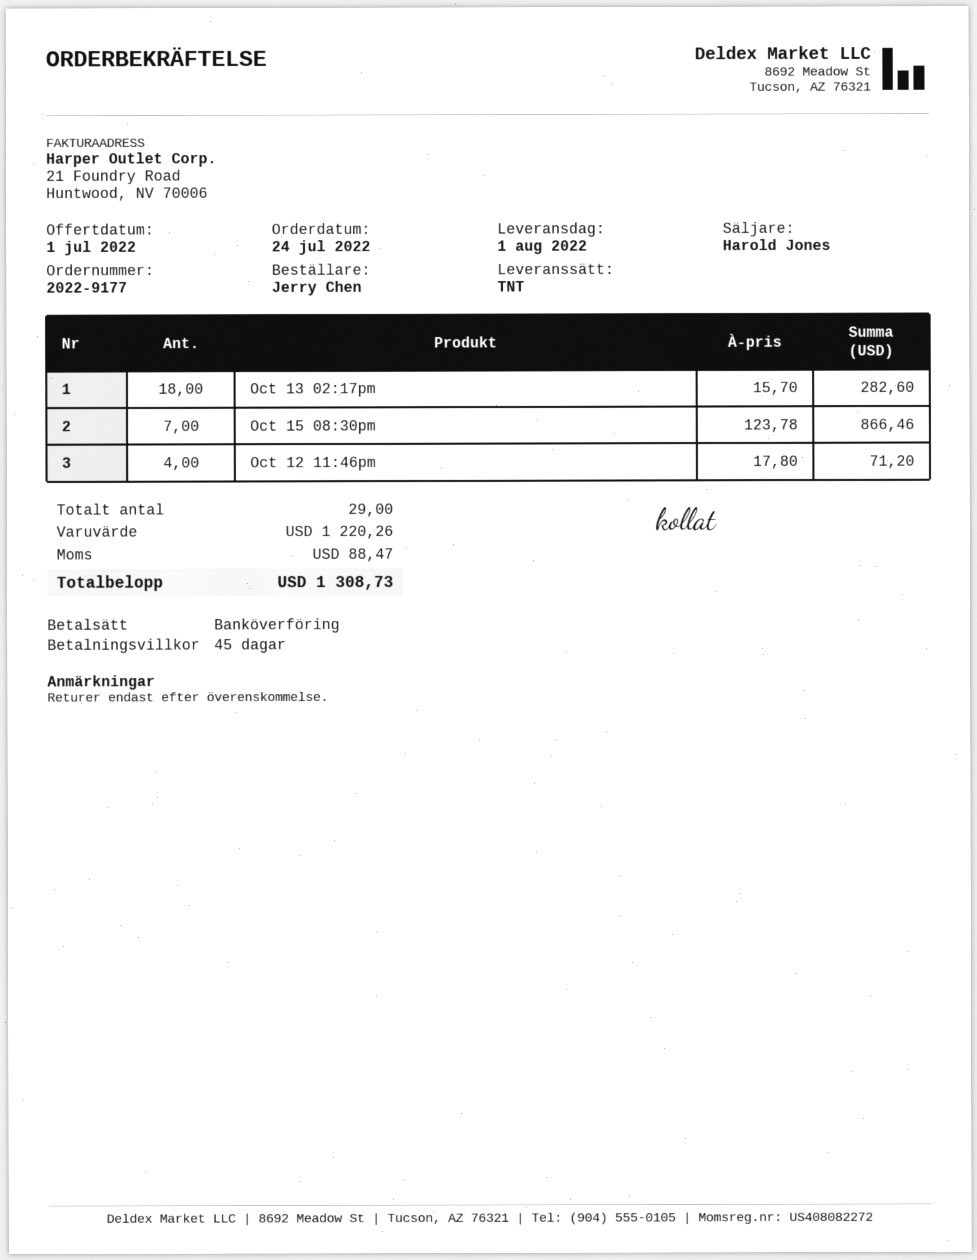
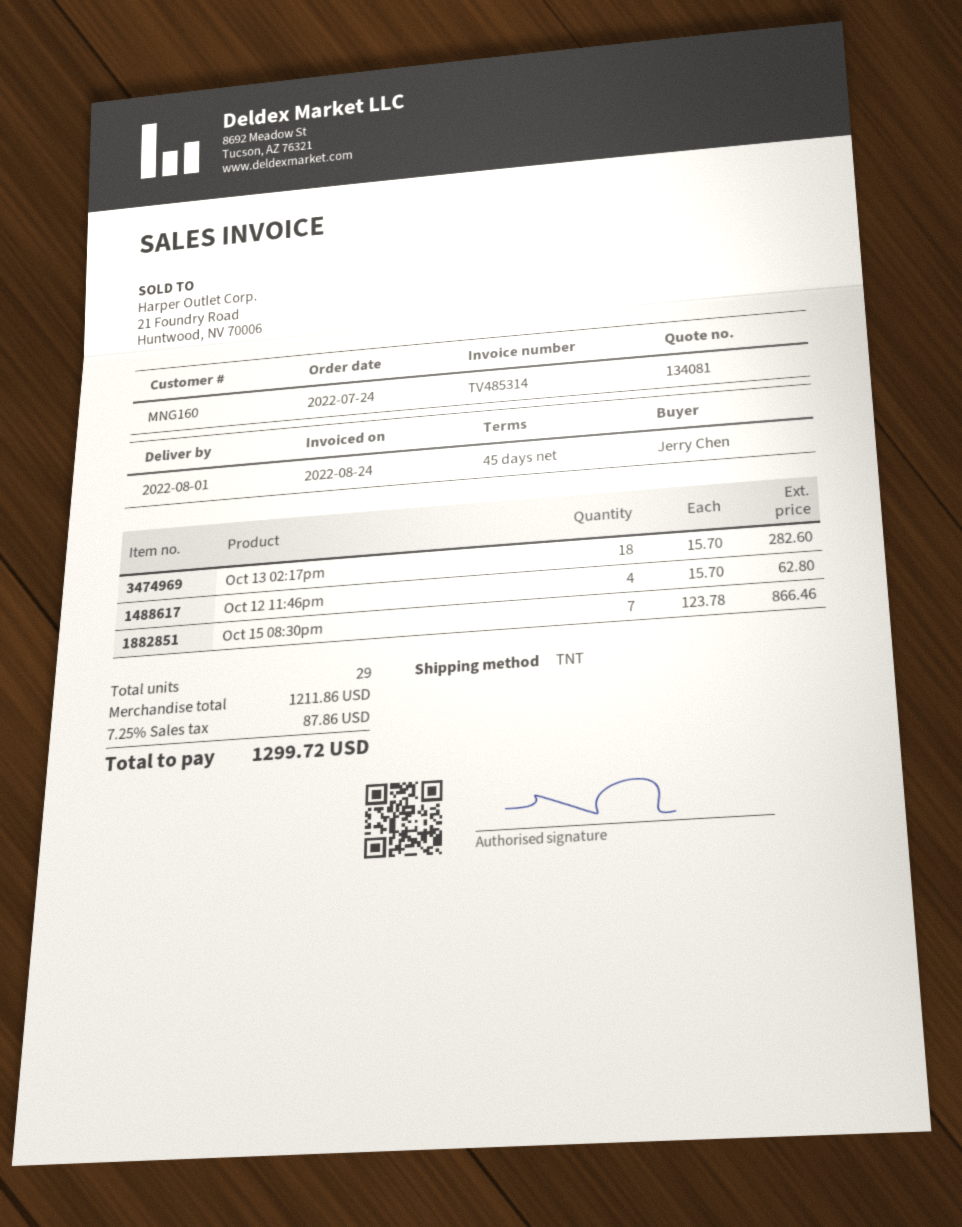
Oct 12 11:46pm: 4 x 17.80 = 71.20 -> 4 x 15.70 = 62.80
subtotal: 1220.26 -> 1211.86
tax: 88.47 -> 87.86
total: 1308.73 -> 1299.72

